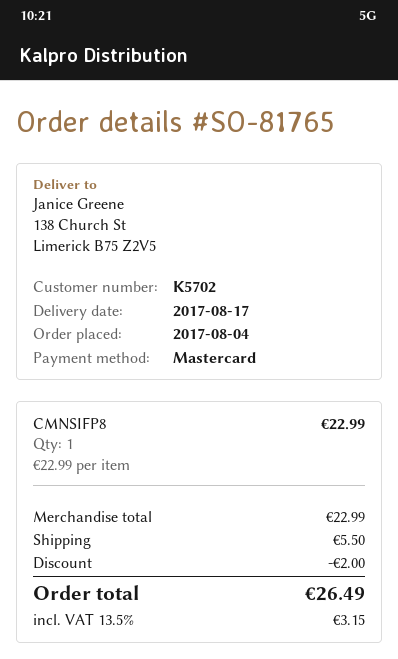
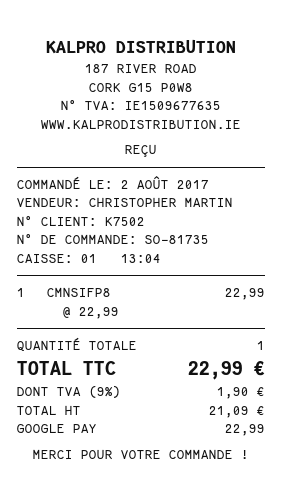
order number: SO-81765 -> SO-81735
order date: 2017-08-04 -> 2017-08-02
customer number: K5702 -> K7502
payment method: Mastercard -> Google Pay
discount: 2.00 -> none
shipping: 5.50 -> none
tax: 13.5% = 3.15 -> 9% = 1.90
total: 26.49 -> 22.99

